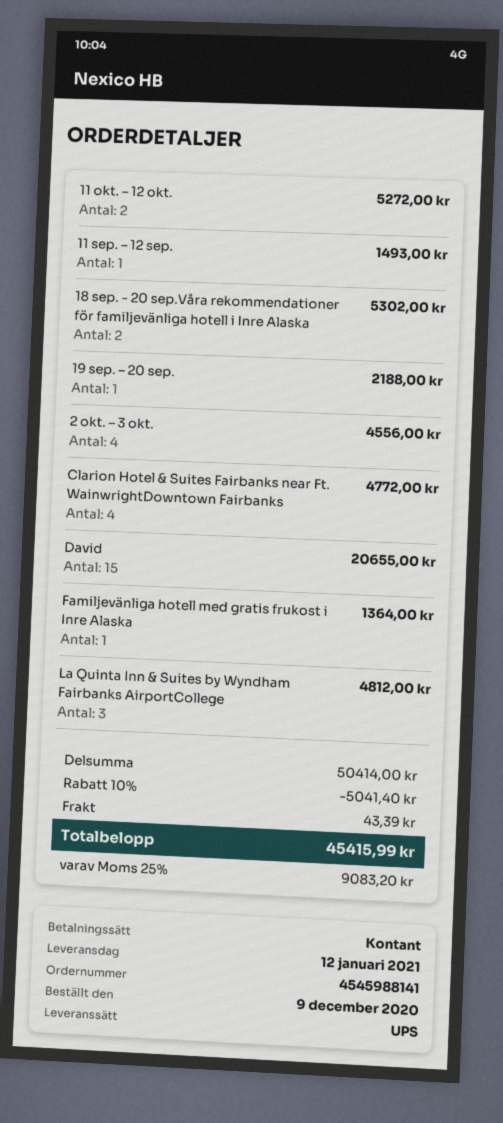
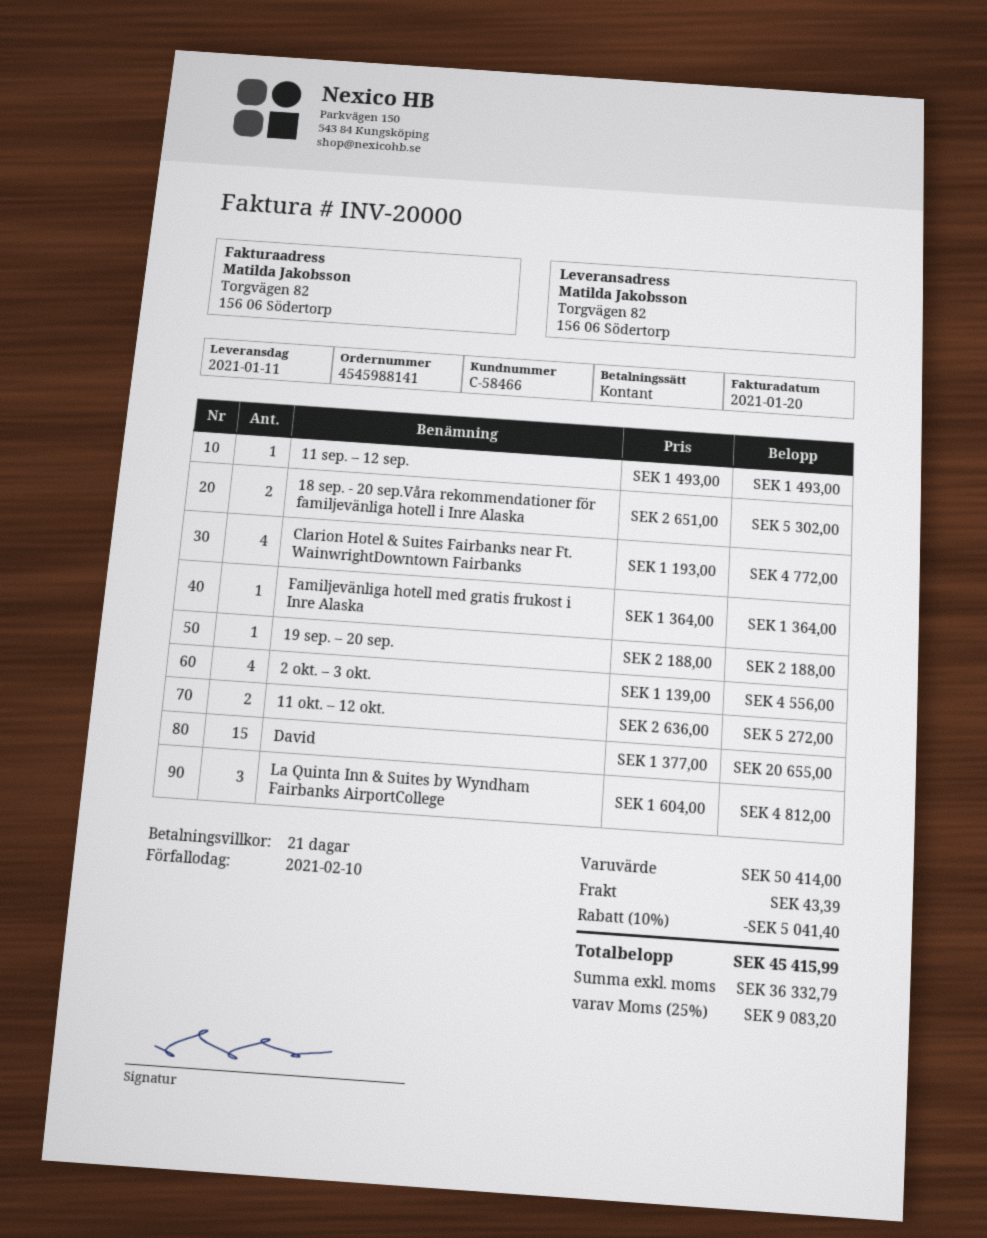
delivery date: 2021-01-12 -> 2021-01-11

